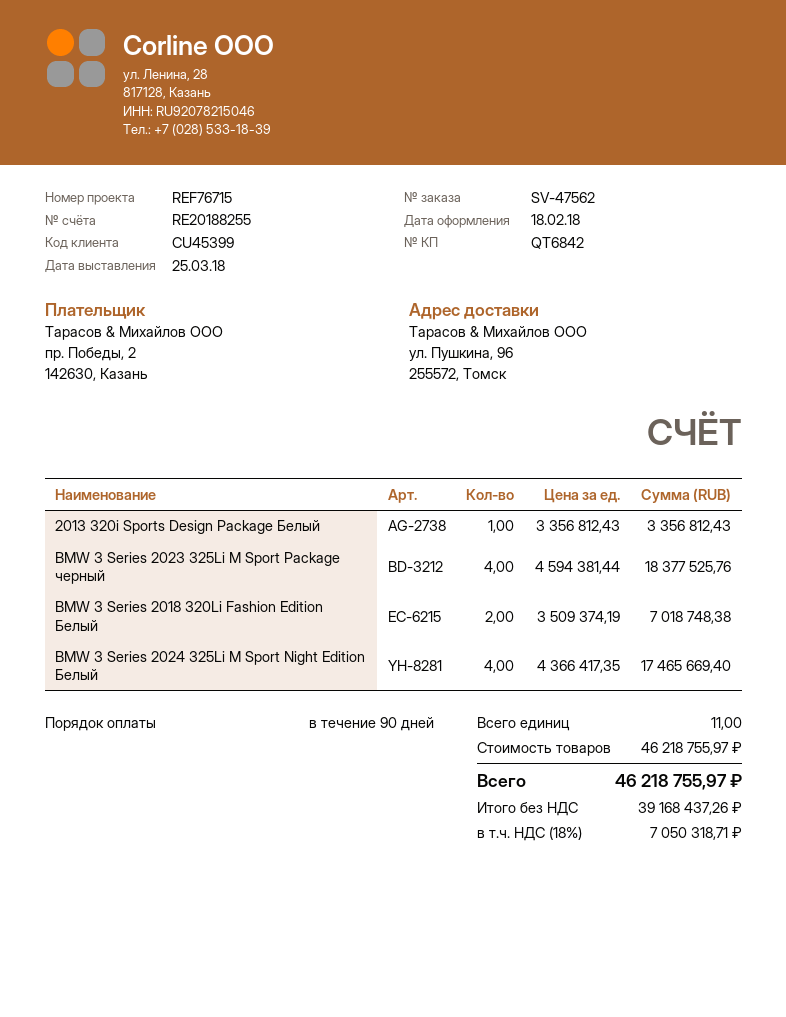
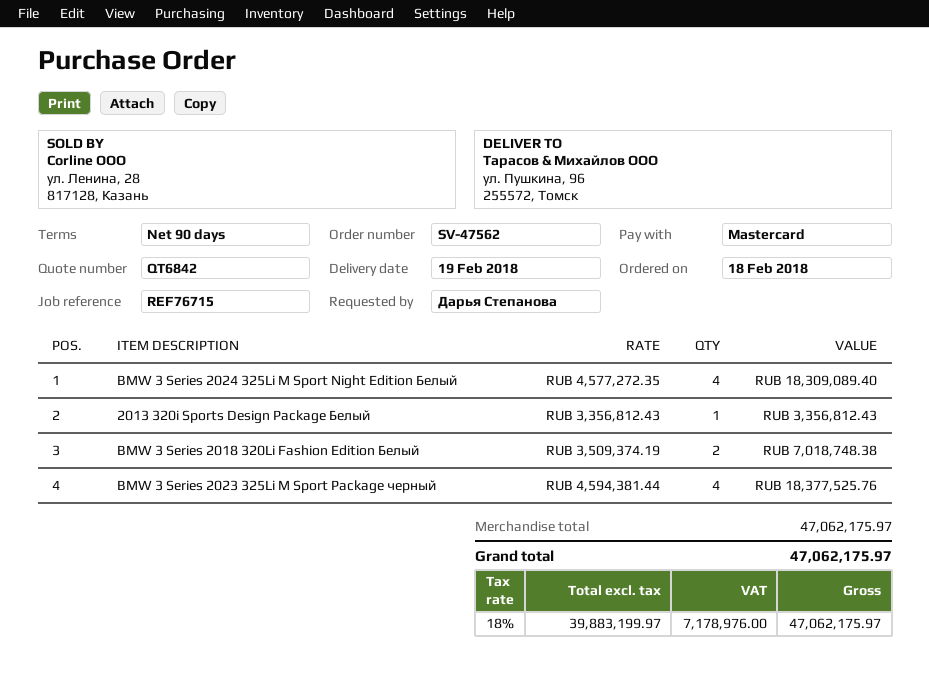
BMW 3 Series 2024 325Li M Sport Night Edition Белый: 4 x 4366417.35 = 17465669.40 -> 4 x 4577272.35 = 18309089.40
subtotal: 46218755.97 -> 47062175.97
net: 39168437.26 -> 39883199.97
tax: 18% = 7050318.71 -> 18% = 7178976.00
total: 46218755.97 -> 47062175.97

